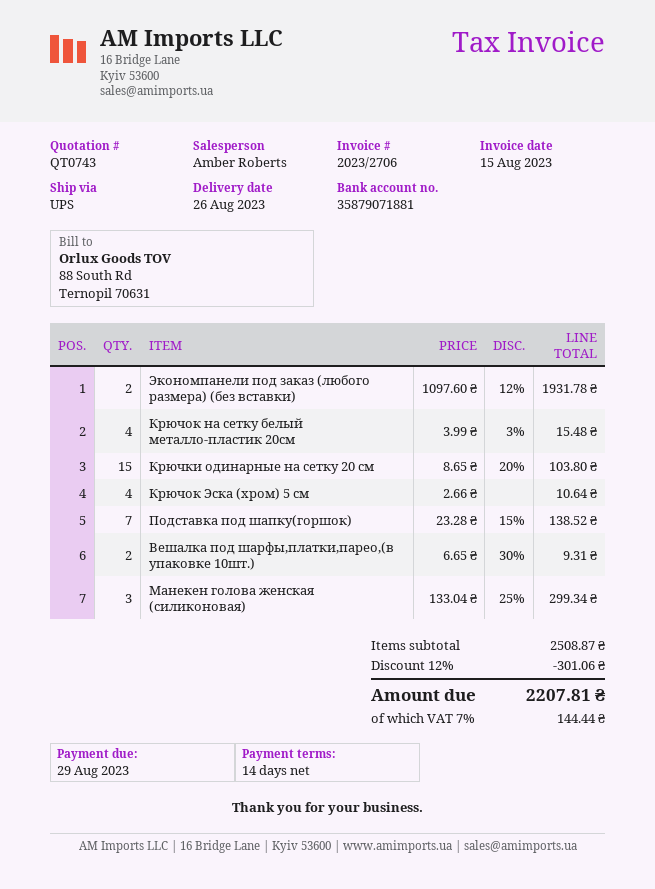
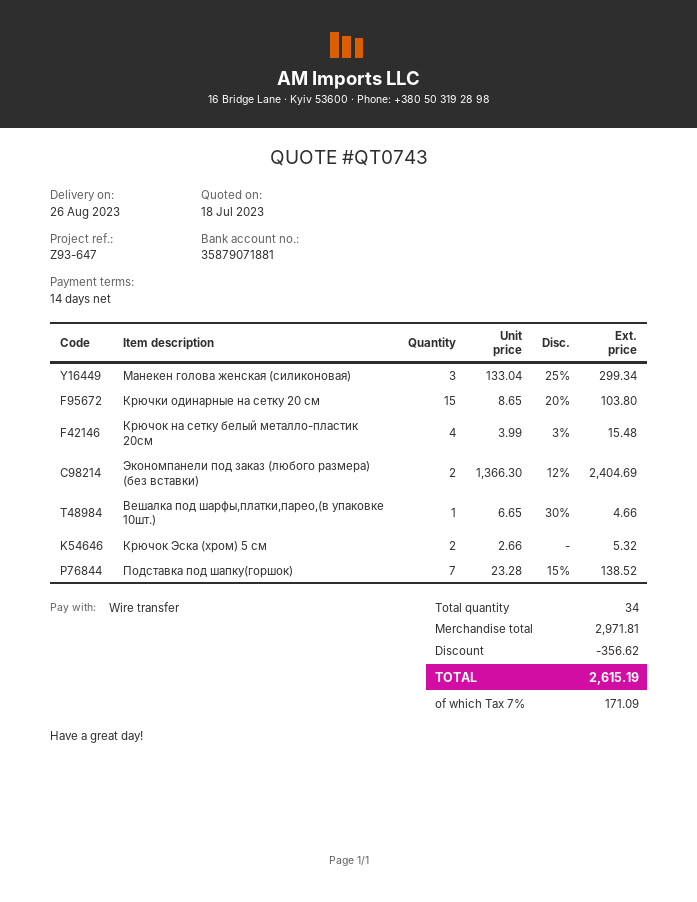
Экономпанели под заказ (любого размера) (без вставки): 2 x 1097.60 - 12% = 1931.78 -> 2 x 1366.30 - 12% = 2404.69
Крючок Эска (хром) 5 см: 4 x 2.66 = 10.64 -> 2 x 2.66 = 5.32
Вешалка под шарфы,платки,парео,(в упаковке 10шт.): 2 x 6.65 - 30% = 9.31 -> 1 x 6.65 - 30% = 4.66
subtotal: 2508.87 -> 2971.81
discount: 301.06 -> 356.62
tax: 7% = 144.44 -> 7% = 171.09
total: 2207.81 -> 2615.19

